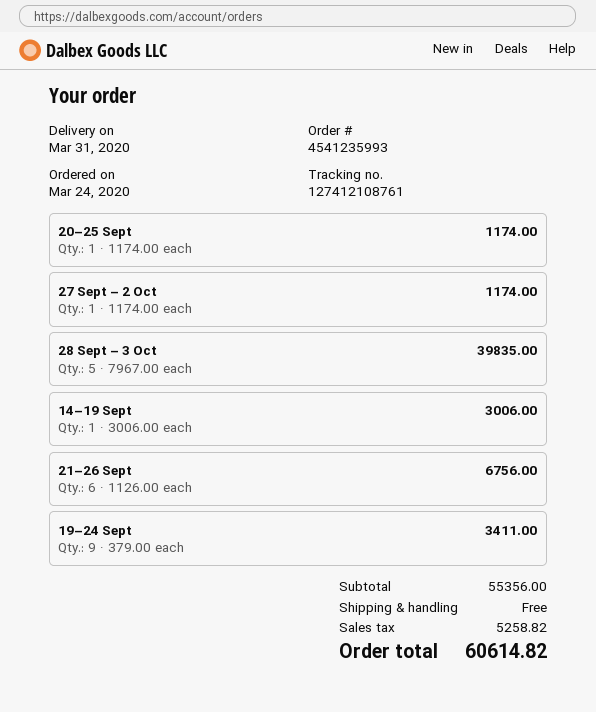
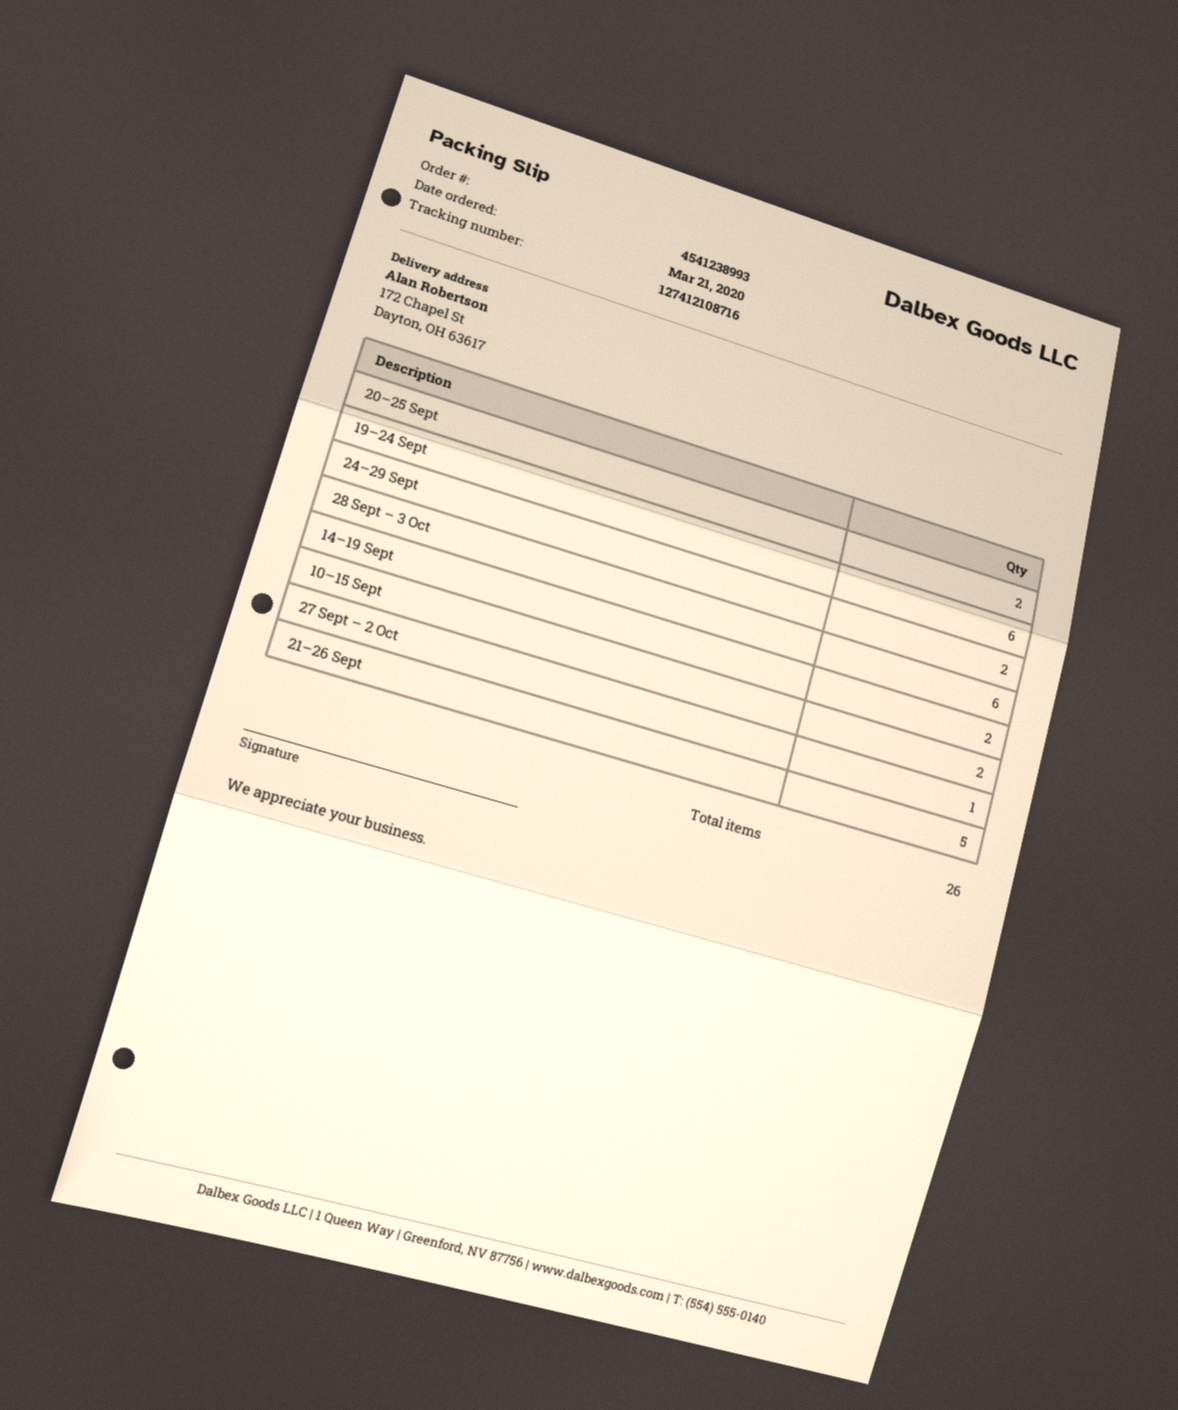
order number: 4541235993 -> 4541238993
order date: 2020-03-24 -> 2020-03-21
tracking number: 127412108761 -> 127412108716
20–25 Sept: 1 -> 2
28 Sept – 3 Oct: 5 -> 6
14–19 Sept: 1 -> 2
21–26 Sept: 6 -> 5
19–24 Sept: 9 -> 6
24–29 Sept: none -> 2
10–15 Sept: none -> 2

